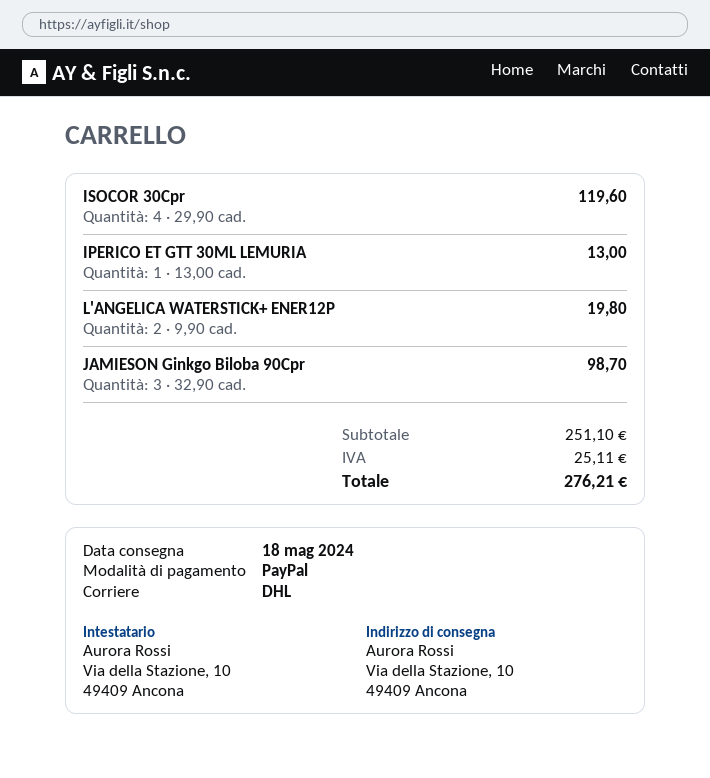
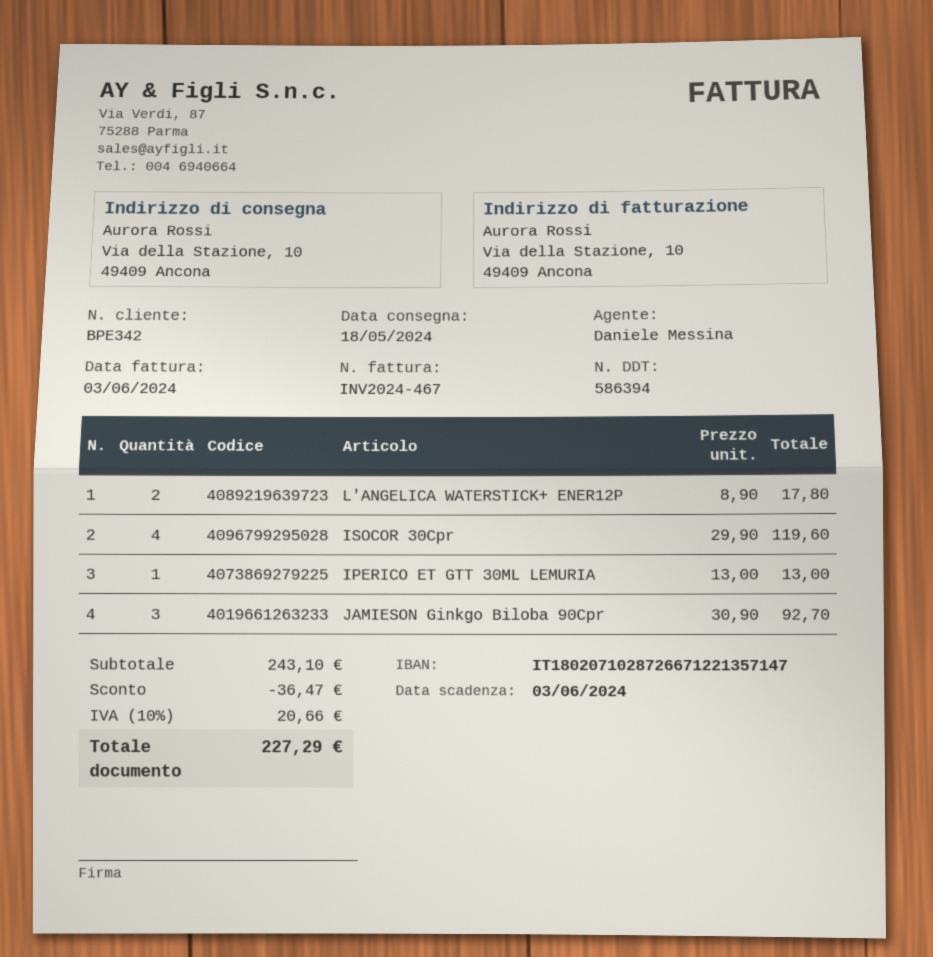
L'ANGELICA WATERSTICK+ ENER12P: 2 x 9.90 = 19.80 -> 2 x 8.90 = 17.80
JAMIESON Ginkgo Biloba 90Cpr: 3 x 32.90 = 98.70 -> 3 x 30.90 = 92.70
subtotal: 251.10 -> 243.10
discount: none -> 36.47
tax: 25.11 -> 20.66
total: 276.21 -> 227.29

